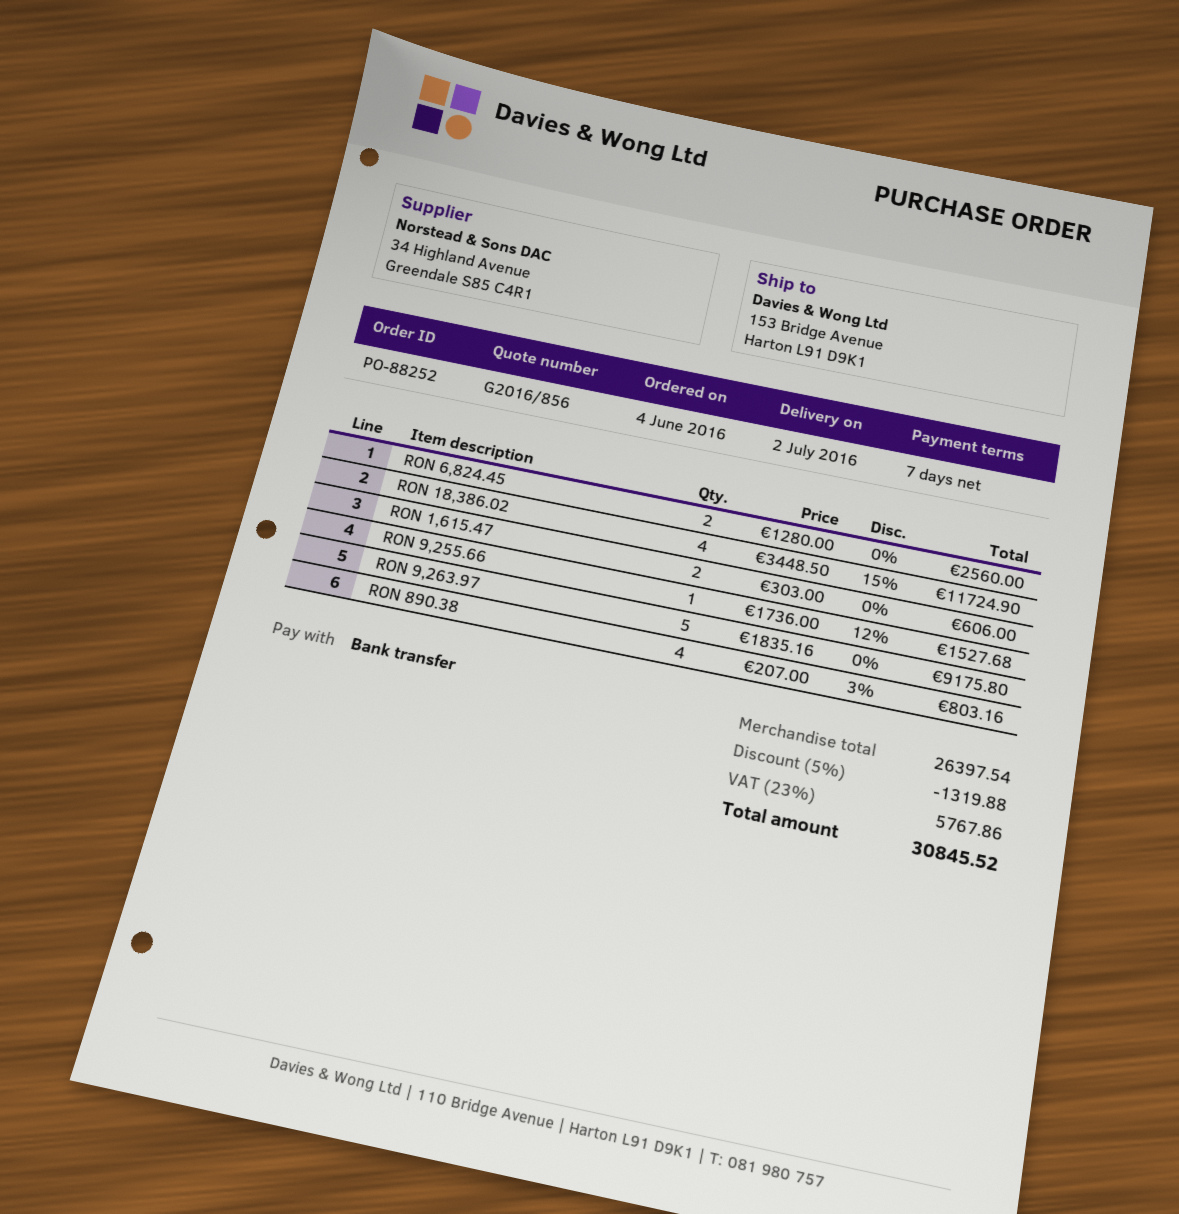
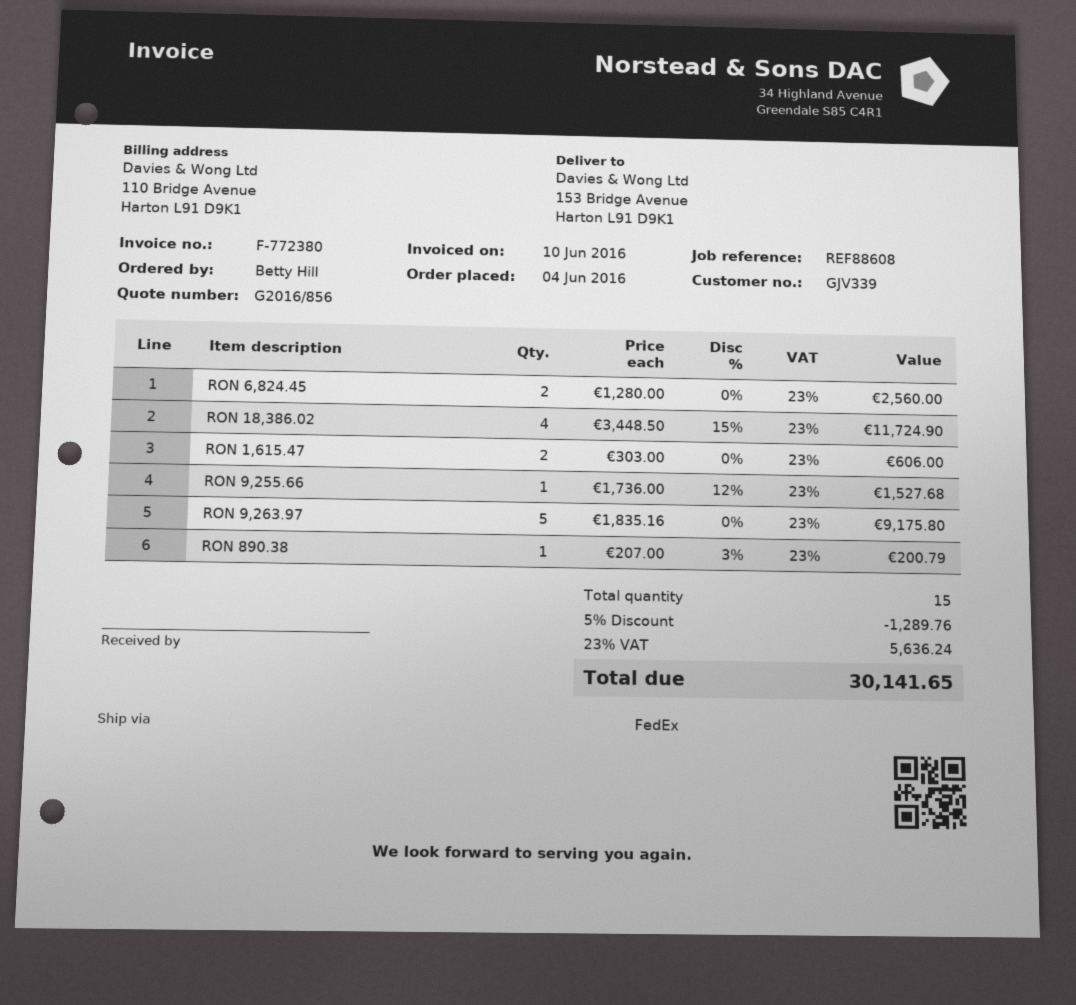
RON 890.38: 4 x 207.00 - 3% = 803.16 -> 1 x 207.00 - 3% = 200.79
discount: 5% = 1319.88 -> 5% = 1289.76
tax: 23% = 5767.86 -> 23% = 5636.24
total: 30845.52 -> 30141.65

